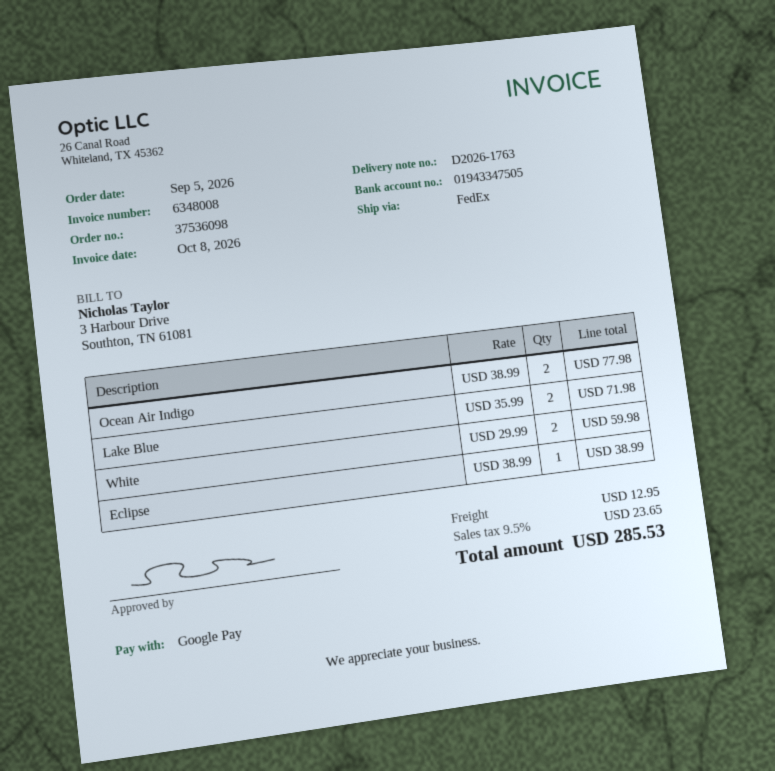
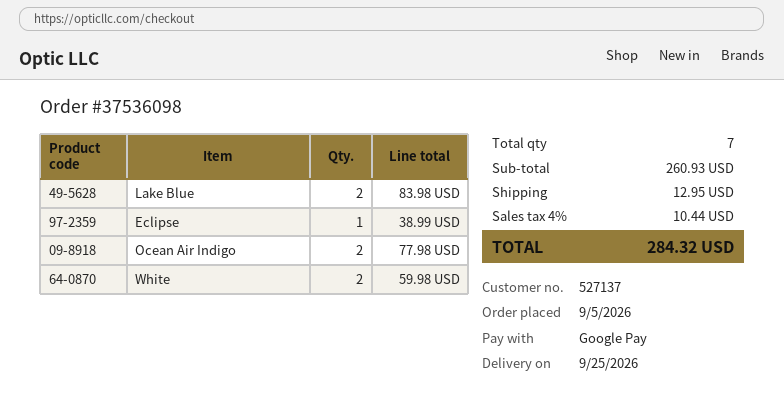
Lake Blue: 2 for 71.98 -> 2 for 83.98
tax: 9.5% = 23.65 -> 4% = 10.44
total: 285.53 -> 284.32

